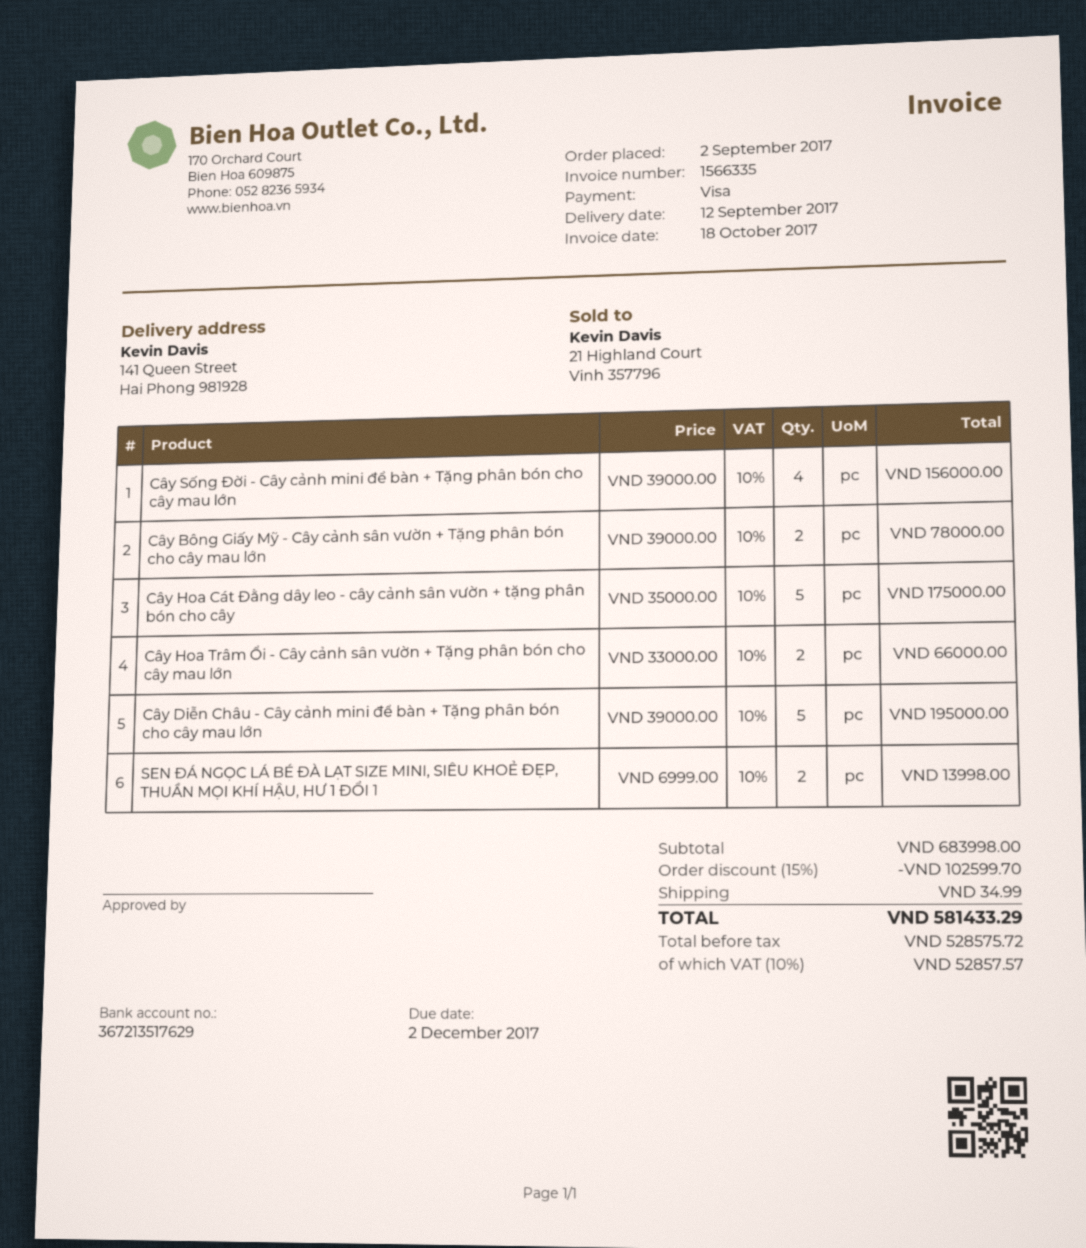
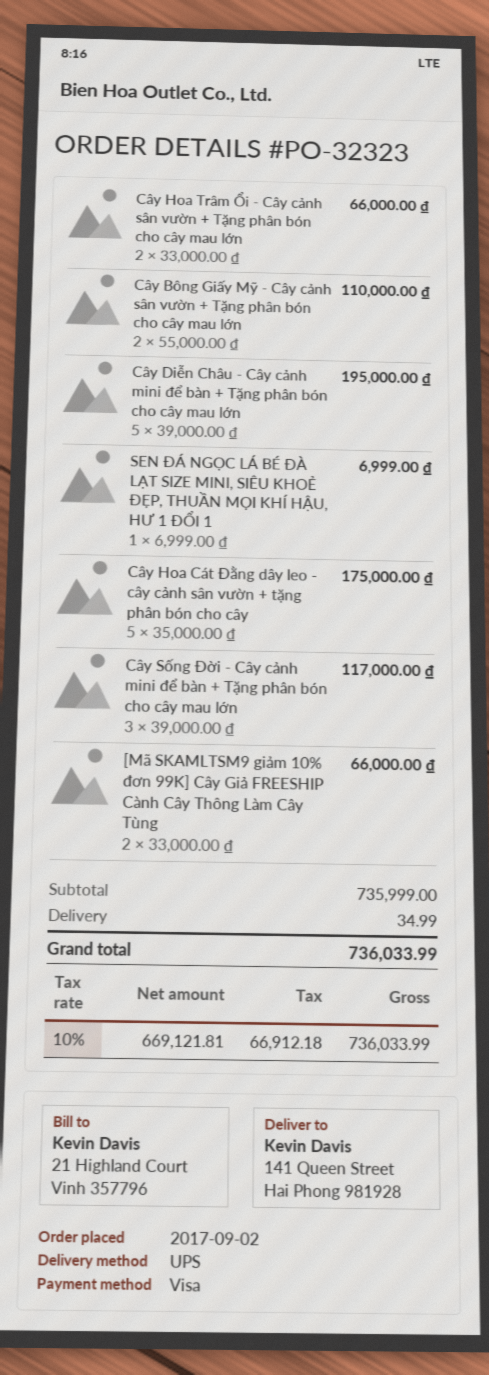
Cây Sống Đời - Cây cảnh mini để bàn + Tặng phân bón cho cây mau lớn: 4 x 39000.00 = 156000.00 -> 3 x 39000.00 = 117000.00
Cây Bông Giấy Mỹ - Cây cảnh sân vườn + Tặng phân bón cho cây mau lớn: 2 x 39000.00 = 78000.00 -> 2 x 55000.00 = 110000.00
SEN ĐÁ NGỌC LÁ BÉ ĐÀ LẠT SIZE MINI, SIÊU KHOẺ ĐẸP, THUẦN MỌI KHÍ HẬU, HƯ 1 ĐỔI 1: 2 x 6999.00 = 13998.00 -> 1 x 6999.00 = 6999.00
[Mã SKAMLTSM9 giảm 10% đơn 99K] Cây Giả FREESHIP Cành Cây Thông Làm Cây Tùng: none -> 2 x 33000.00 = 66000.00
subtotal: 683998.00 -> 735999.00
discount: 15% = 102599.70 -> none
net: 528575.72 -> 669121.81
tax: 10% = 52857.57 -> 10% = 66912.18
total: 581433.29 -> 736033.99

